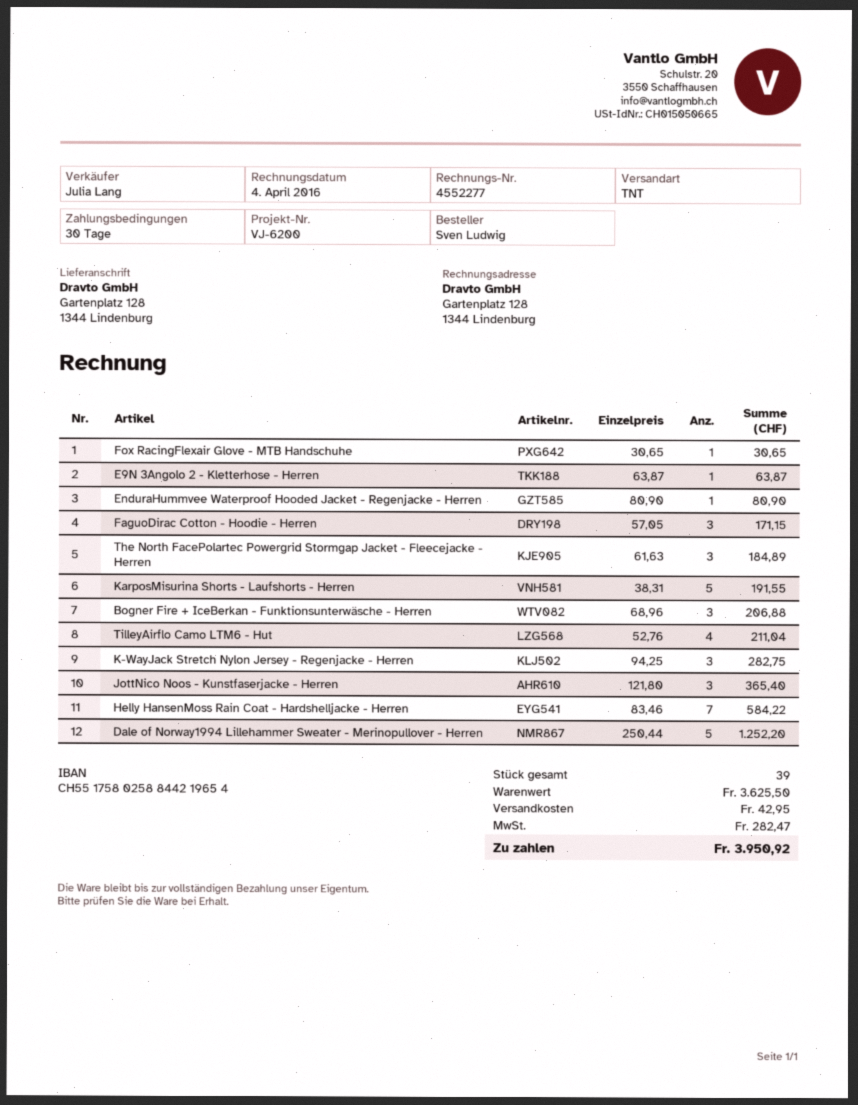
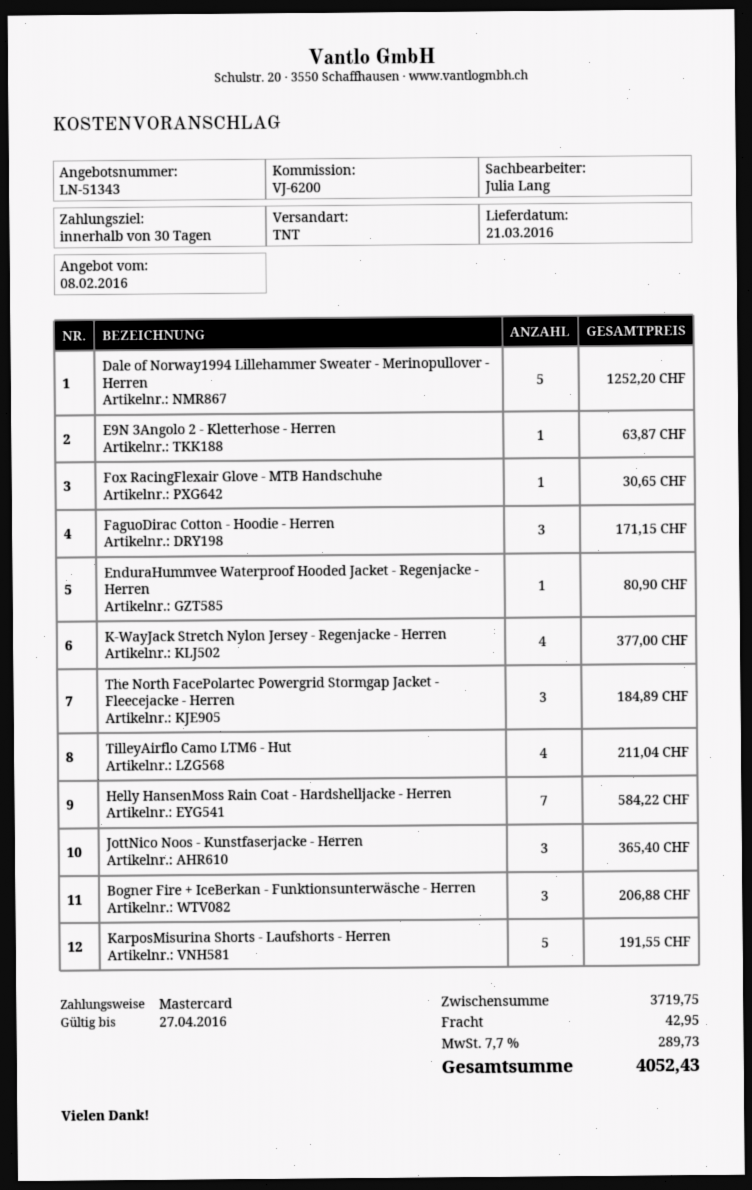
K-WayJack Stretch Nylon Jersey - Regenjacke - Herren: 3 for 282.75 -> 4 for 377.00
subtotal: 3625.50 -> 3719.75
tax: 282.47 -> 289.73
total: 3950.92 -> 4052.43

